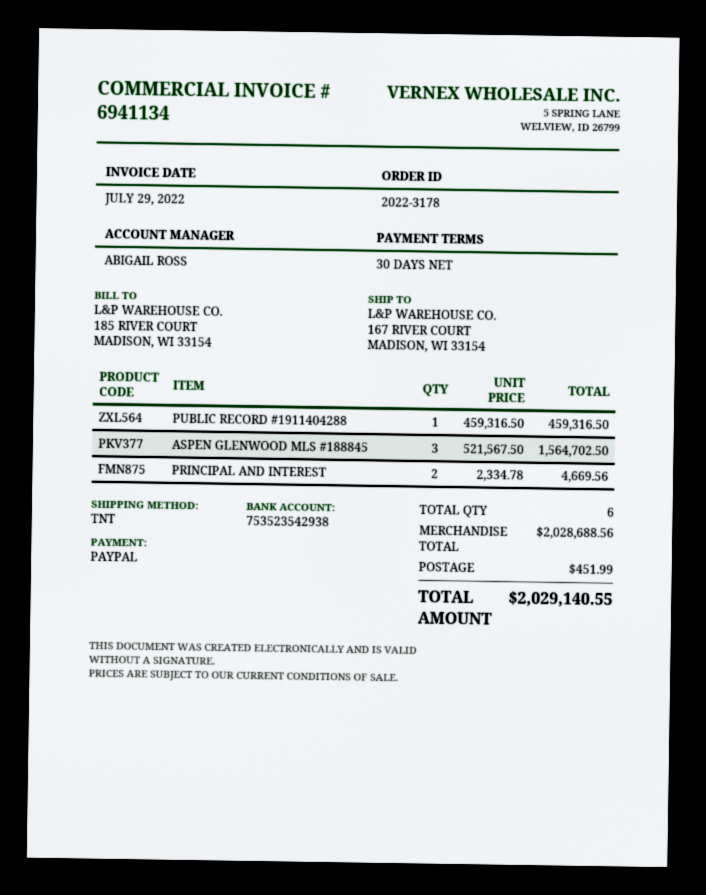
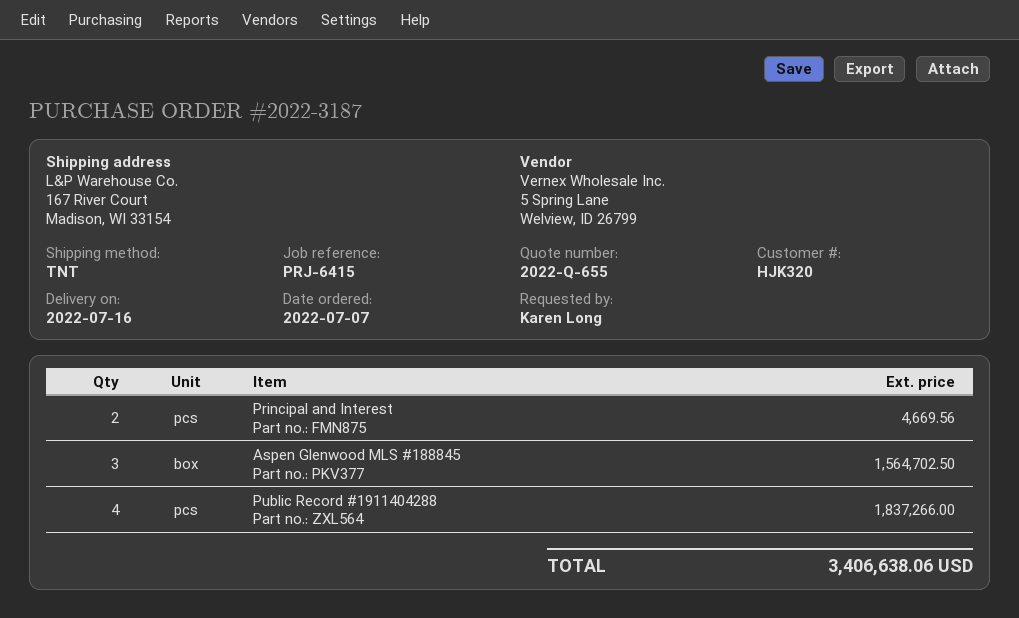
order number: 2022-3178 -> 2022-3187
PUBLIC RECORD #1911404288: 1 for 459316.50 -> 4 for 1837266.00
shipping: 451.99 -> none
total: 2029140.55 -> 3406638.06

